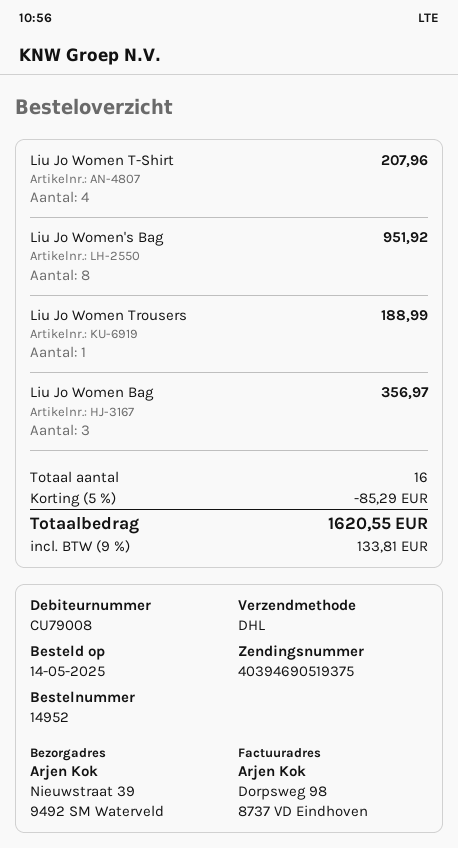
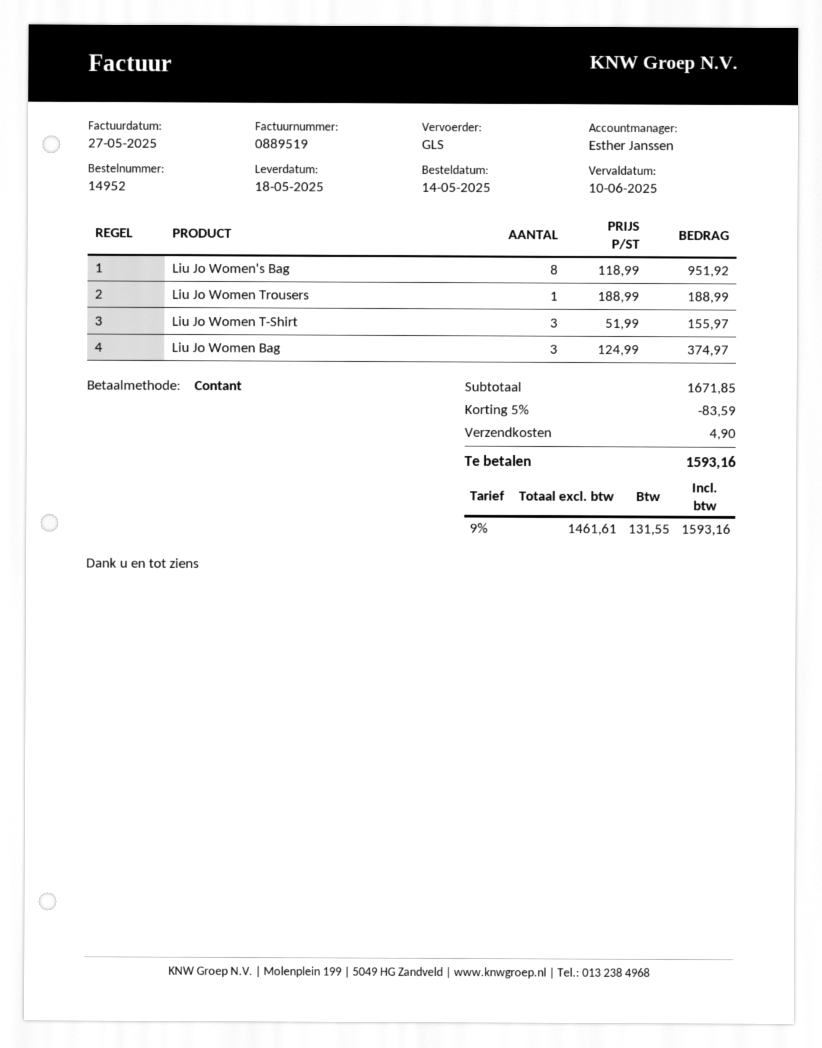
shipping method: DHL -> GLS
Liu Jo Women T-Shirt: 4 for 207.96 -> 3 for 155.97
Liu Jo Women Bag: 3 for 356.97 -> 3 for 374.97
discount: 5% = 85.29 -> 5% = 83.59
shipping: none -> 4.90
tax: 9% = 133.81 -> 9% = 131.55
total: 1620.55 -> 1593.16

